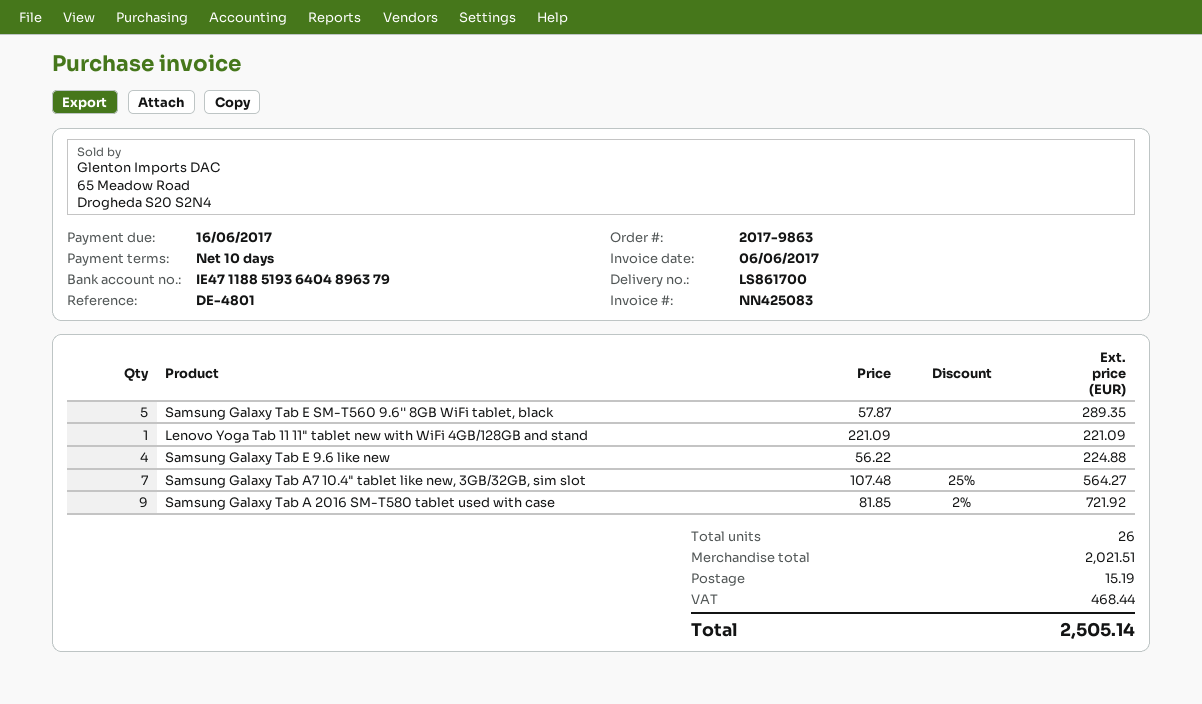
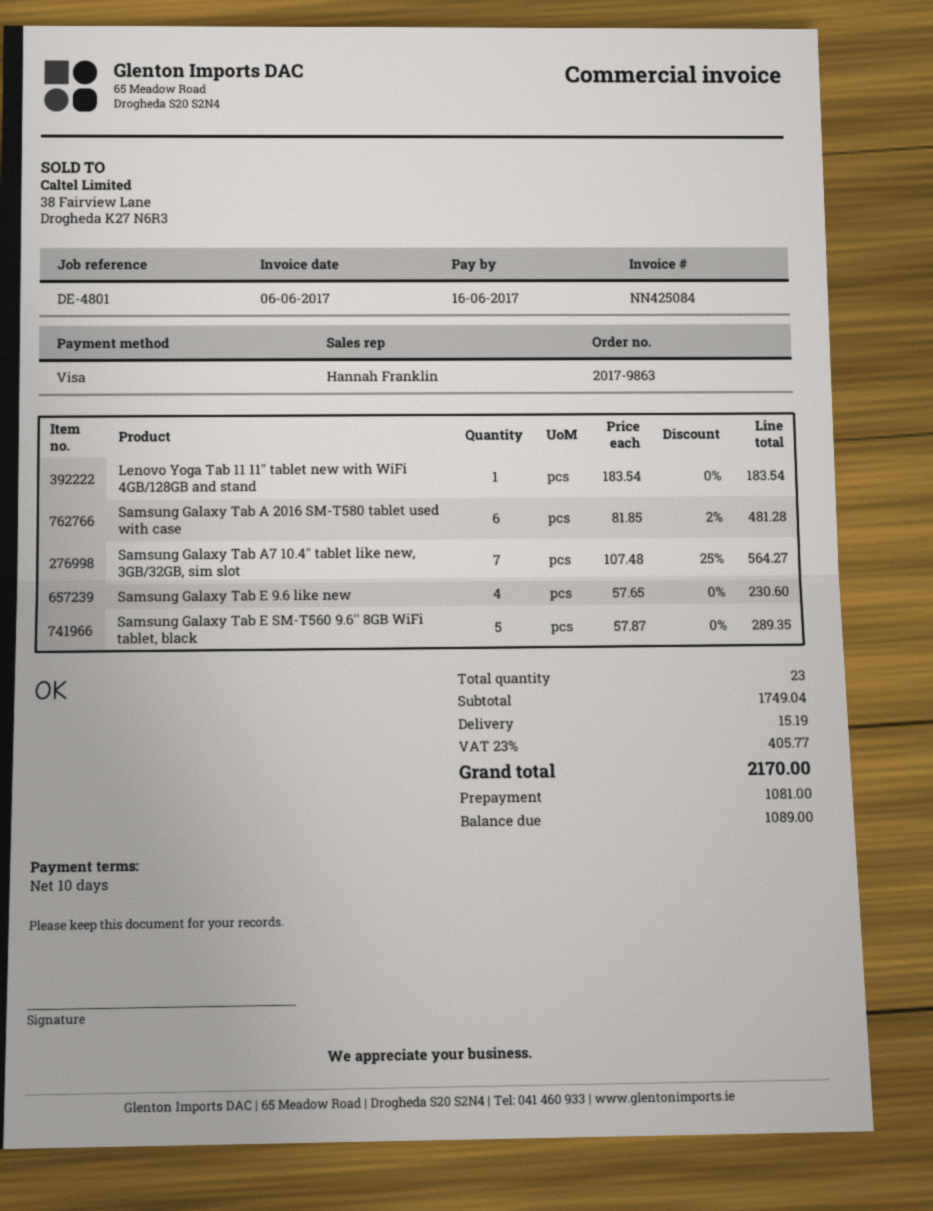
invoice number: NN425083 -> NN425084
Lenovo Yoga Tab 11 11" tablet new with WiFi 4GB/128GB and stand: 1 x 221.09 = 221.09 -> 1 x 183.54 = 183.54
Samsung Galaxy Tab E 9.6 like new: 4 x 56.22 = 224.88 -> 4 x 57.65 = 230.60
Samsung Galaxy Tab A 2016 SM-T580 tablet used with case: 9 x 81.85 - 2% = 721.92 -> 6 x 81.85 - 2% = 481.28
total quantity: 26 -> 23
subtotal: 2021.51 -> 1749.04
tax: 468.44 -> 405.77
total: 2505.14 -> 2170.00

